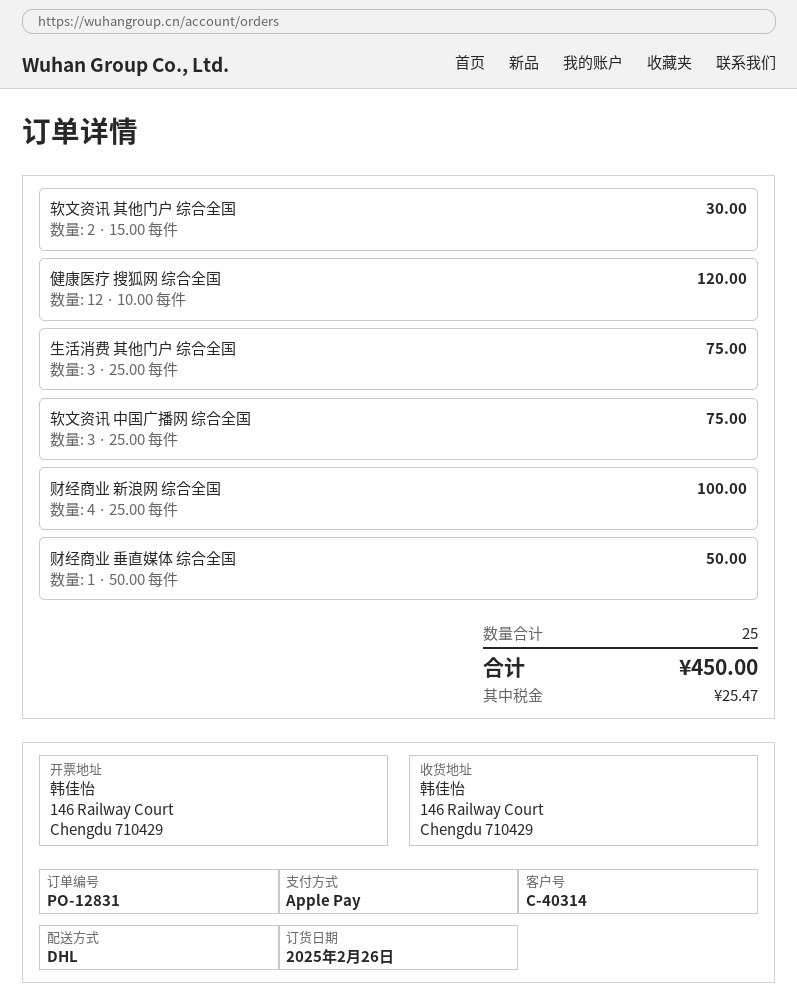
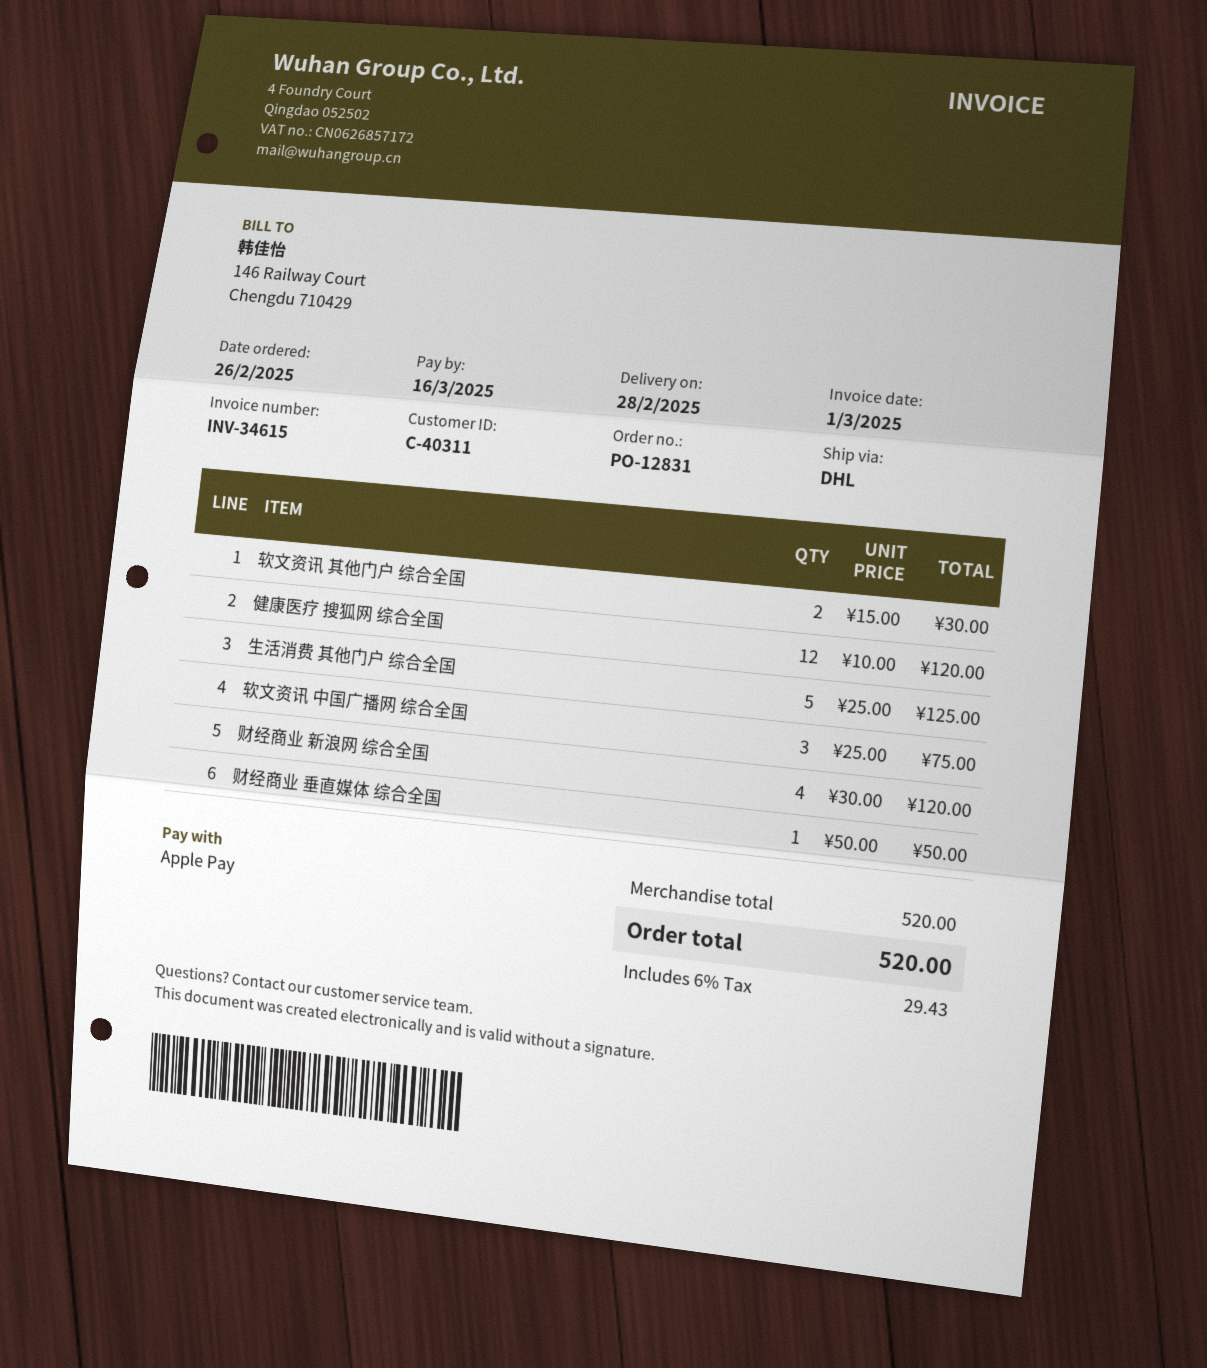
customer number: C-40314 -> C-40311
生活消费 其他门户 综合全国: 3 x 25.00 = 75.00 -> 5 x 25.00 = 125.00
财经商业 新浪网 综合全国: 4 x 25.00 = 100.00 -> 4 x 30.00 = 120.00
tax: 25.47 -> 29.43
total: 450.00 -> 520.00

